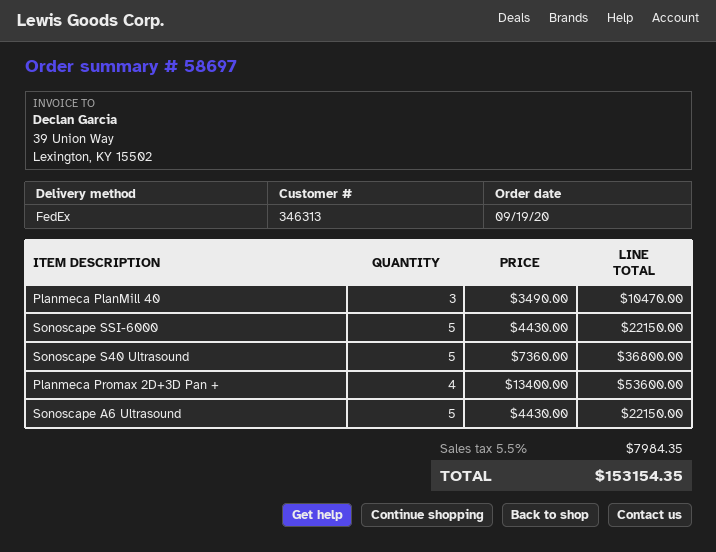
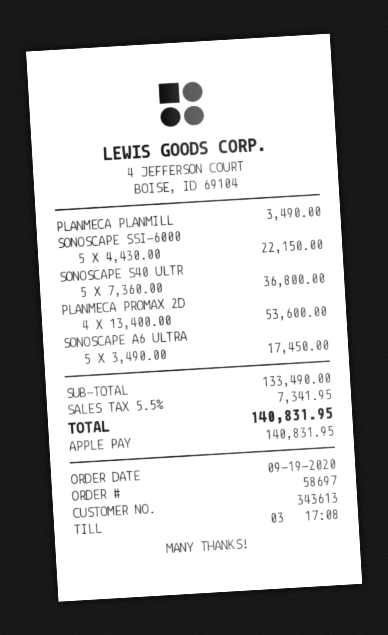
customer number: 346313 -> 343613
Planmeca PlanMill 40: 3 x 3490.00 = 10470.00 -> 1 x 3490.00 = 3490.00
Sonoscape A6 Ultrasound: 5 x 4430.00 = 22150.00 -> 5 x 3490.00 = 17450.00
tax: 5.5% = 7984.35 -> 5.5% = 7341.95
total: 153154.35 -> 140831.95

